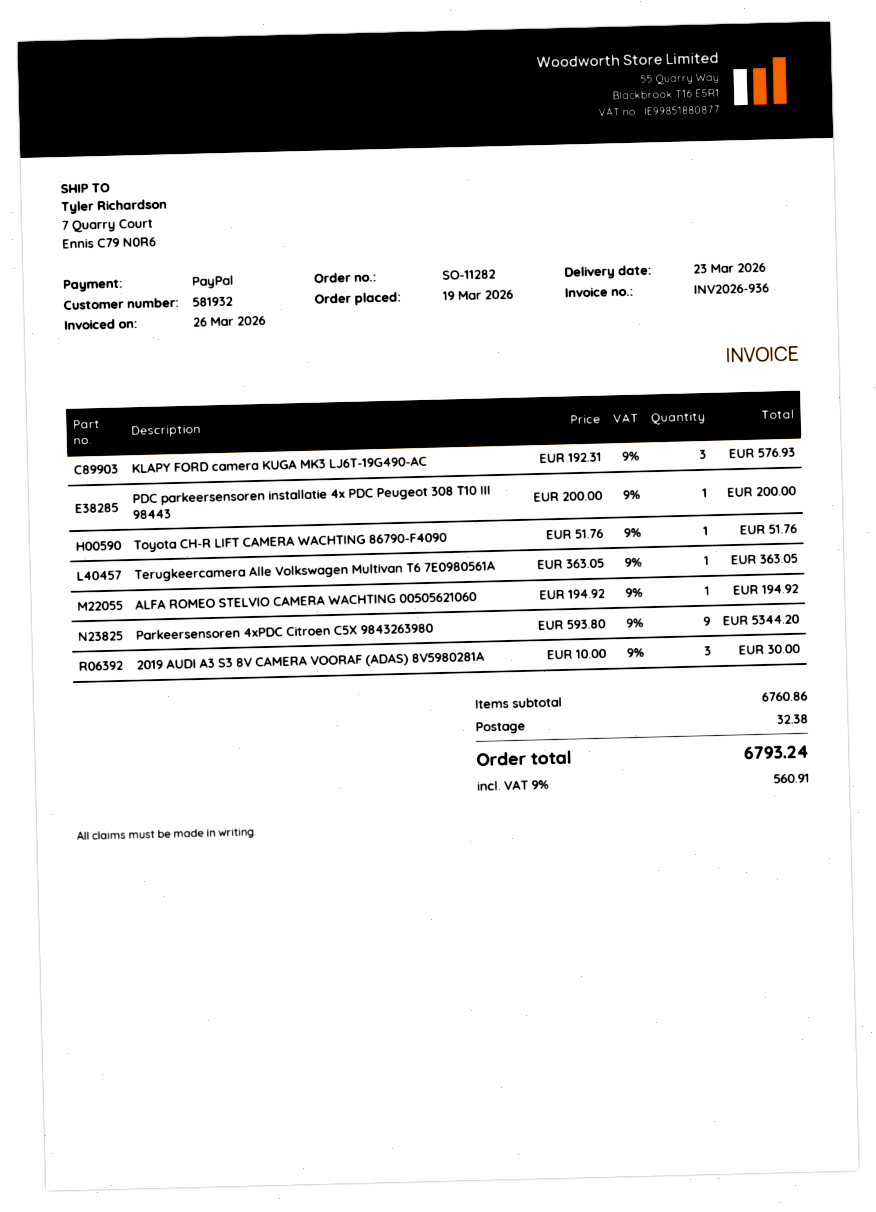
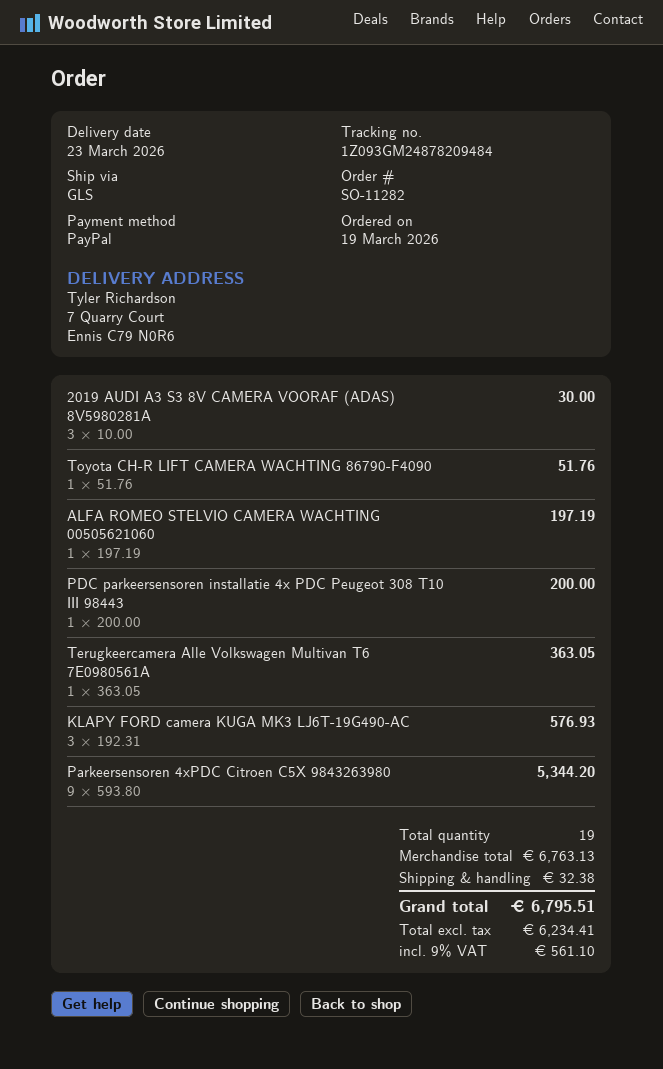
ALFA ROMEO STELVIO CAMERA WACHTING 00505621060: 1 x 194.92 = 194.92 -> 1 x 197.19 = 197.19
subtotal: 6760.86 -> 6763.13
tax: 9% = 560.91 -> 9% = 561.10
total: 6793.24 -> 6795.51

